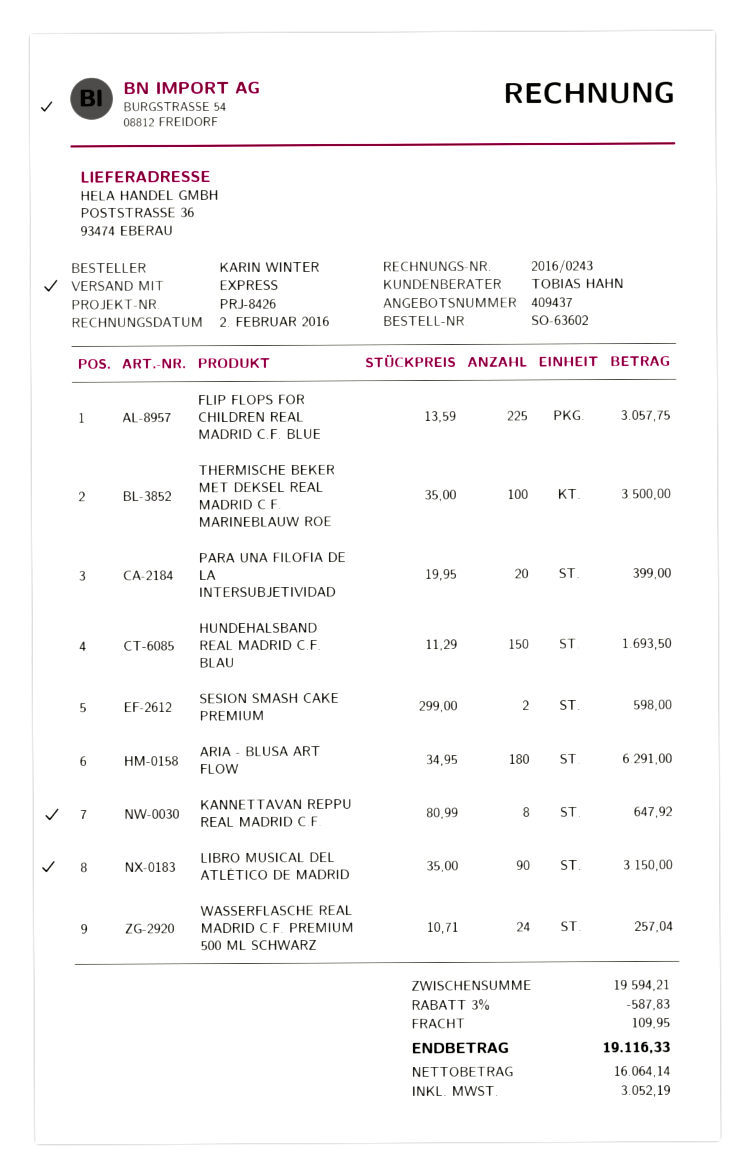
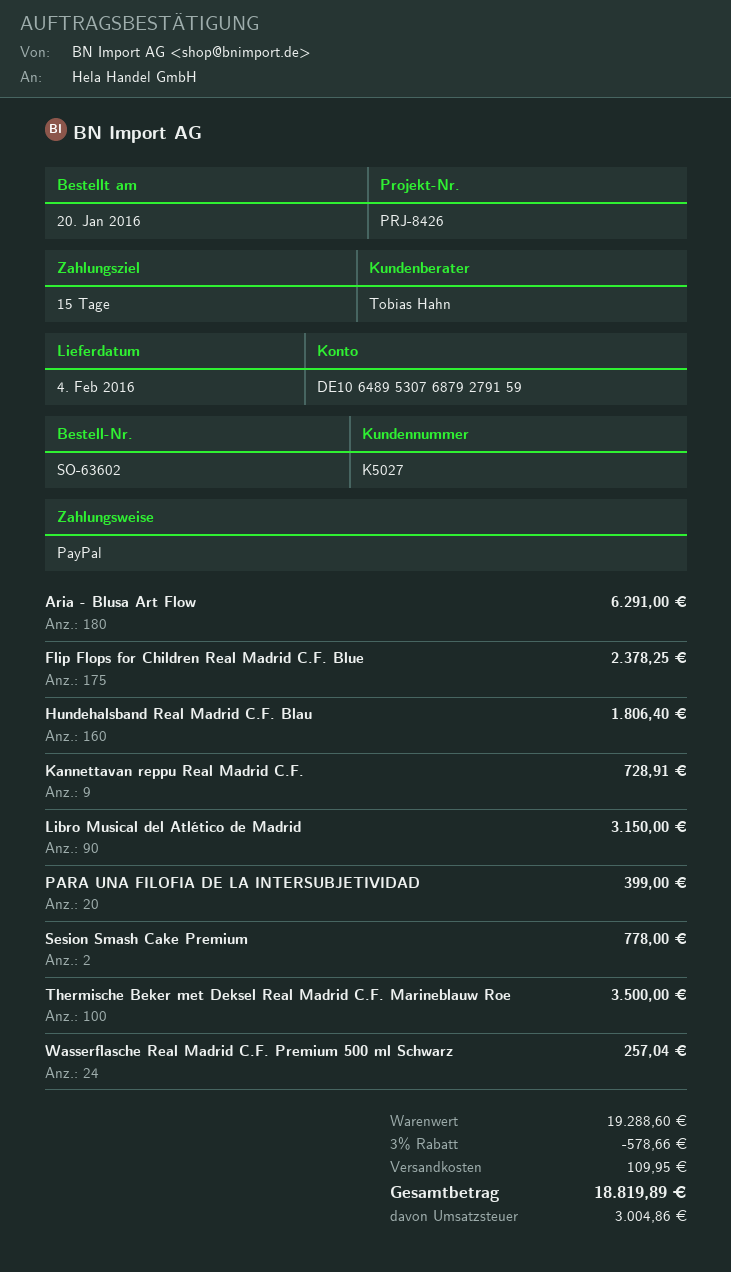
FLIP FLOPS FOR CHILDREN REAL MADRID C.F. BLUE: 225 for 3057.75 -> 175 for 2378.25
HUNDEHALSBAND REAL MADRID C.F. BLAU: 150 for 1693.50 -> 160 for 1806.40
SESION SMASH CAKE PREMIUM: 2 for 598.00 -> 2 for 778.00
KANNETTAVAN REPPU REAL MADRID C.F.: 8 for 647.92 -> 9 for 728.91
subtotal: 19594.21 -> 19288.60
discount: 3% = 587.83 -> 3% = 578.66
tax: 3052.19 -> 3004.86
total: 19116.33 -> 18819.89

